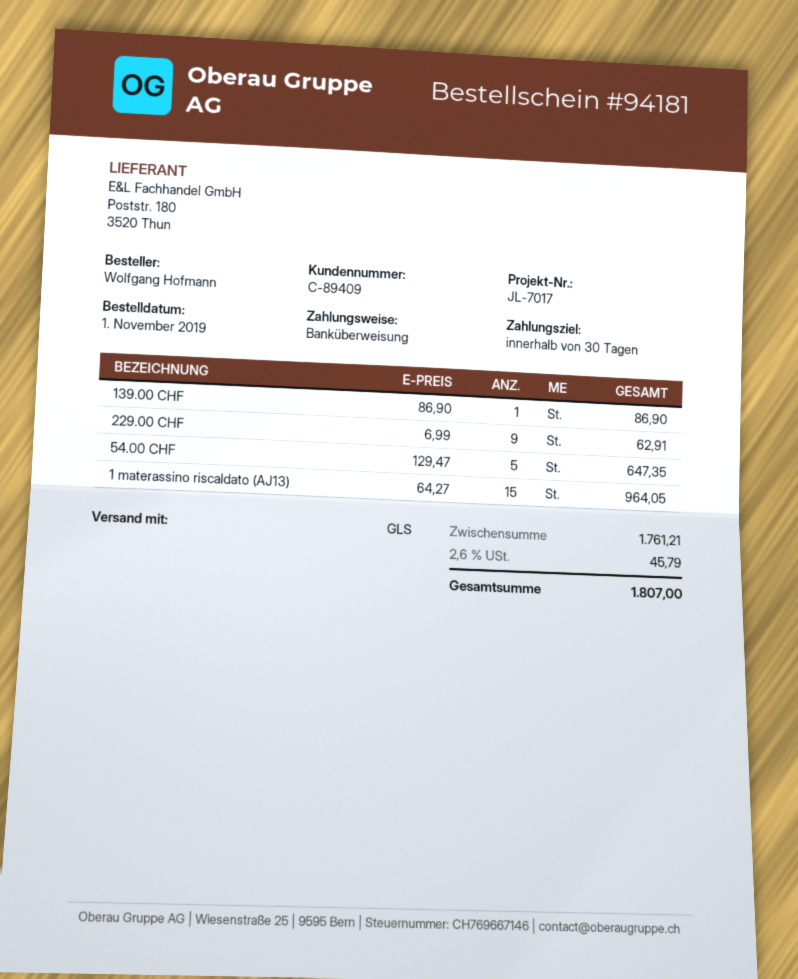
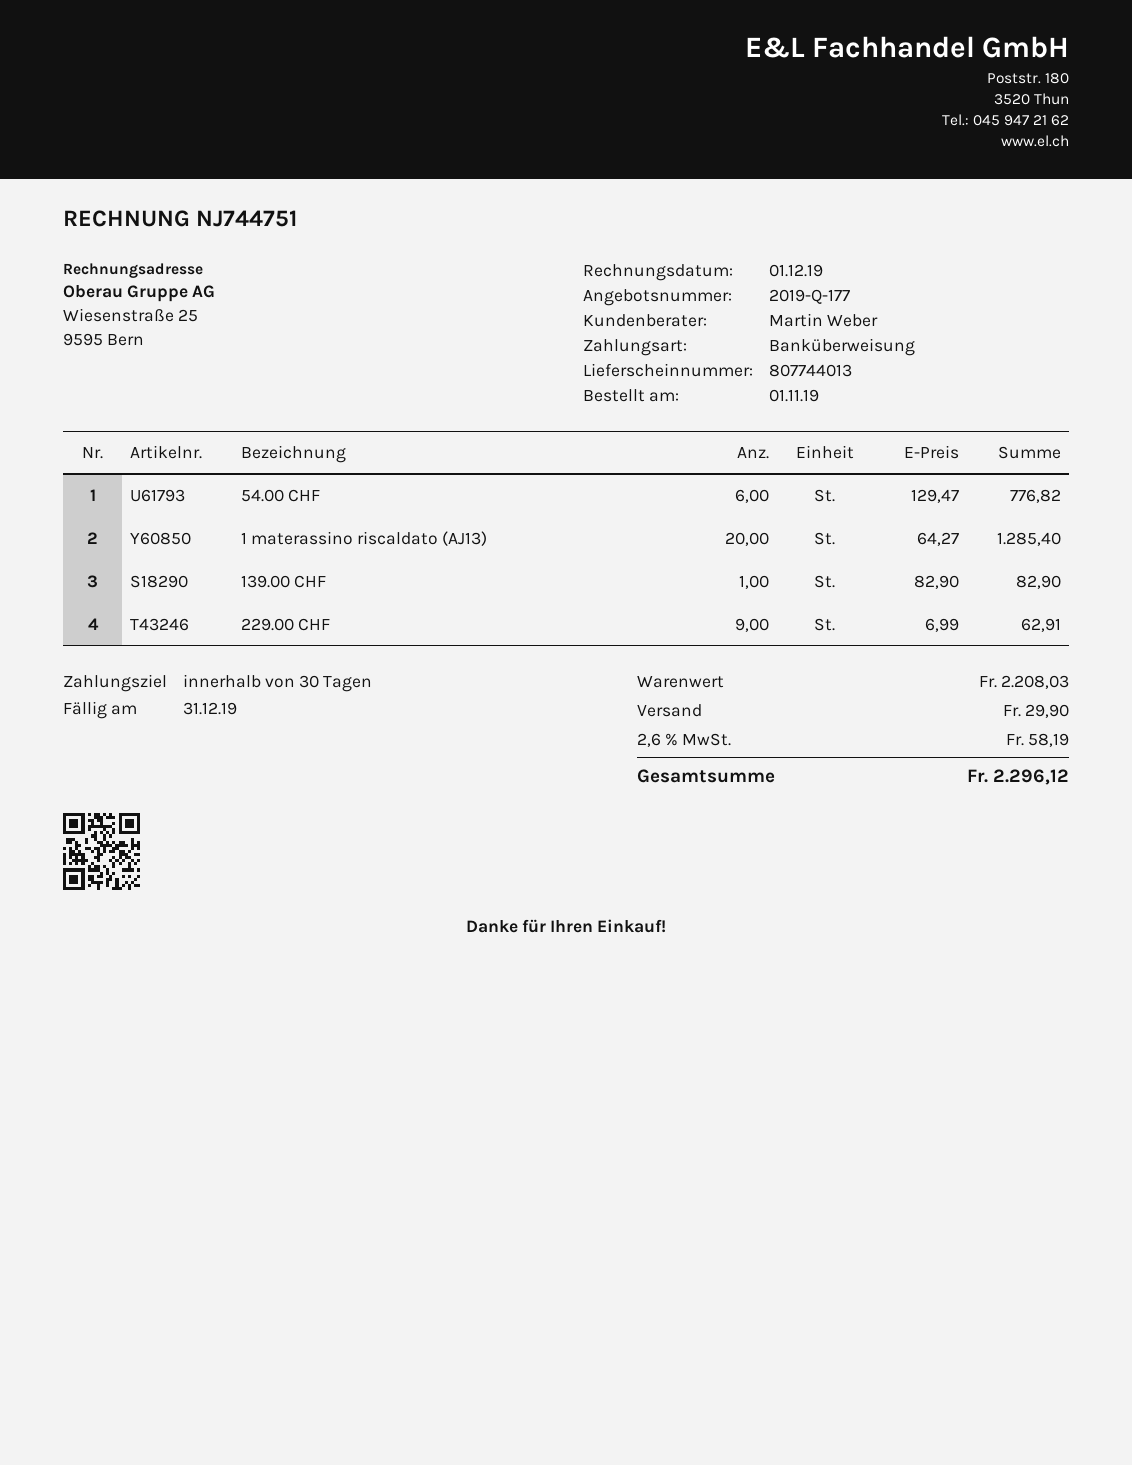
139.00 CHF: 1 x 86.90 = 86.90 -> 1 x 82.90 = 82.90
54.00 CHF: 5 x 129.47 = 647.35 -> 6 x 129.47 = 776.82
1 materassino riscaldato (AJ13): 15 x 64.27 = 964.05 -> 20 x 64.27 = 1285.40
subtotal: 1761.21 -> 2208.03
shipping: none -> 29.90
tax: 2.6% = 45.79 -> 2.6% = 58.19
total: 1807.00 -> 2296.12

